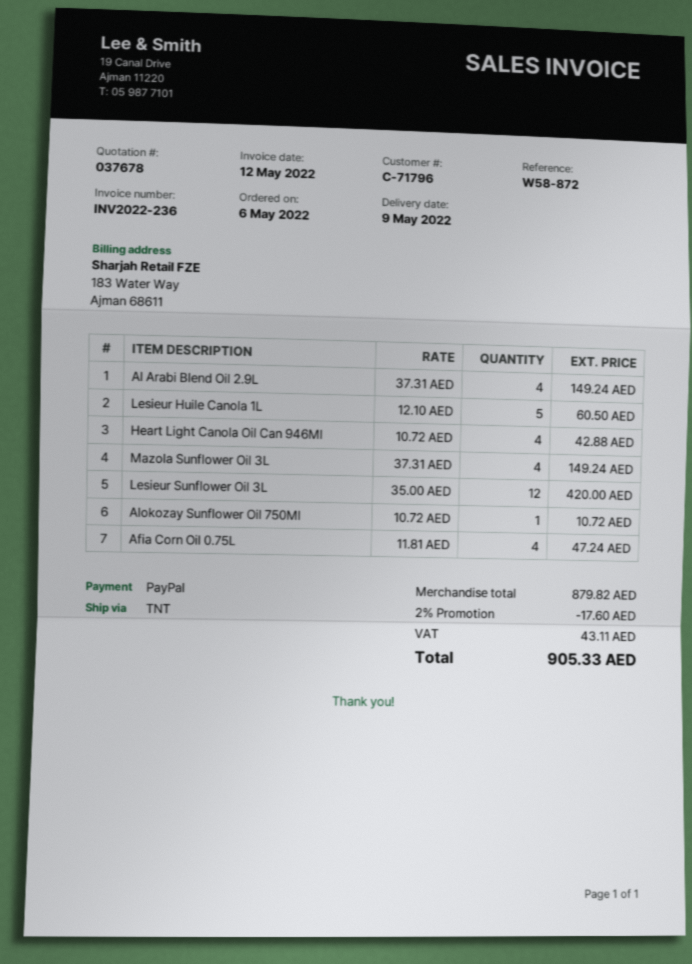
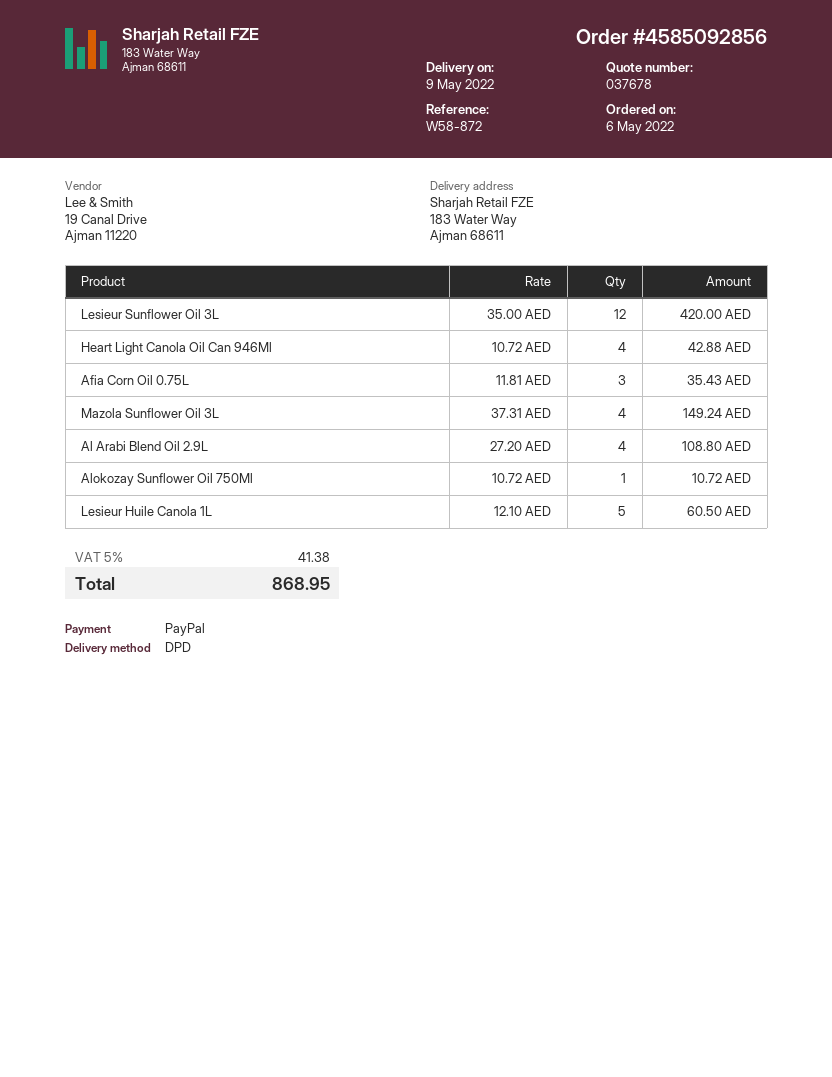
shipping method: TNT -> DPD
Al Arabi Blend Oil 2.9L: 4 x 37.31 = 149.24 -> 4 x 27.20 = 108.80
Afia Corn Oil 0.75L: 4 x 11.81 = 47.24 -> 3 x 11.81 = 35.43
discount: 2% = 17.60 -> none
tax: 43.11 -> 41.38
total: 905.33 -> 868.95

